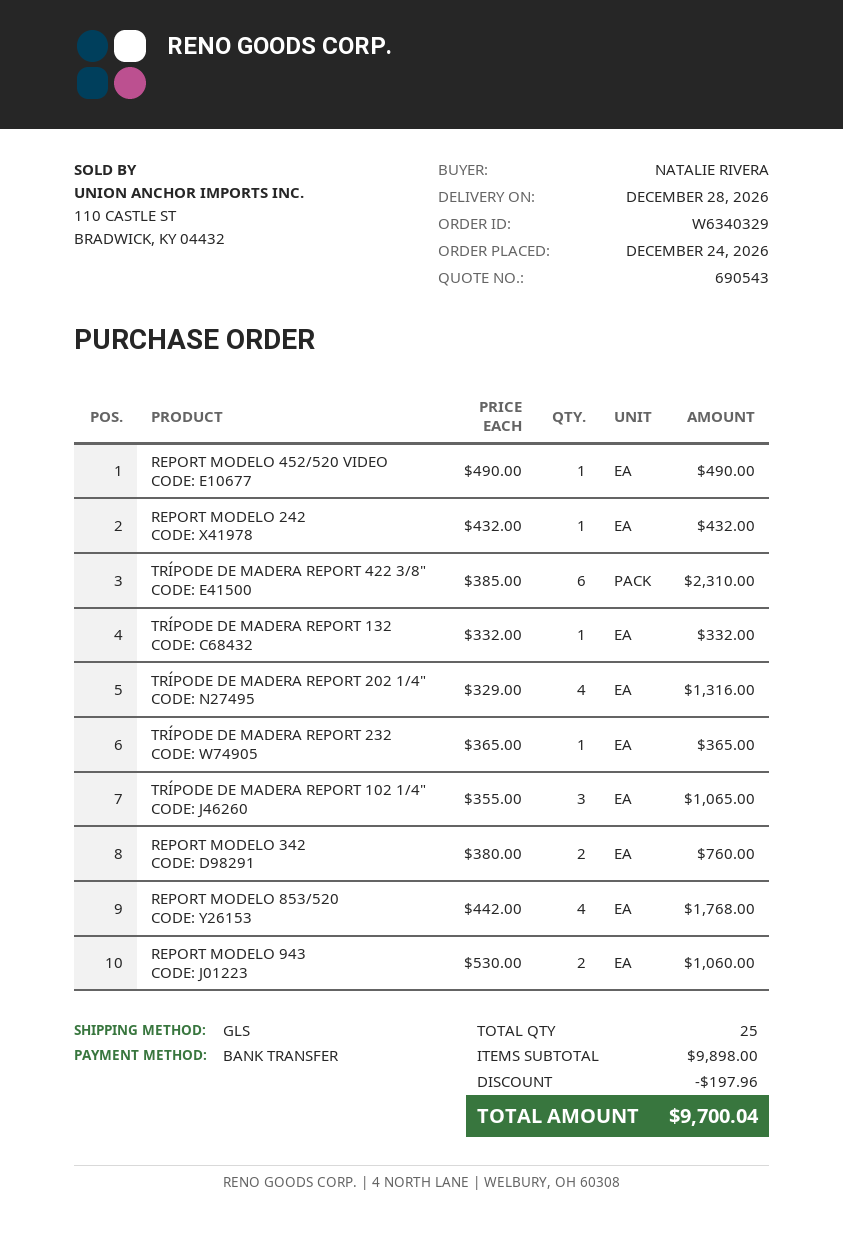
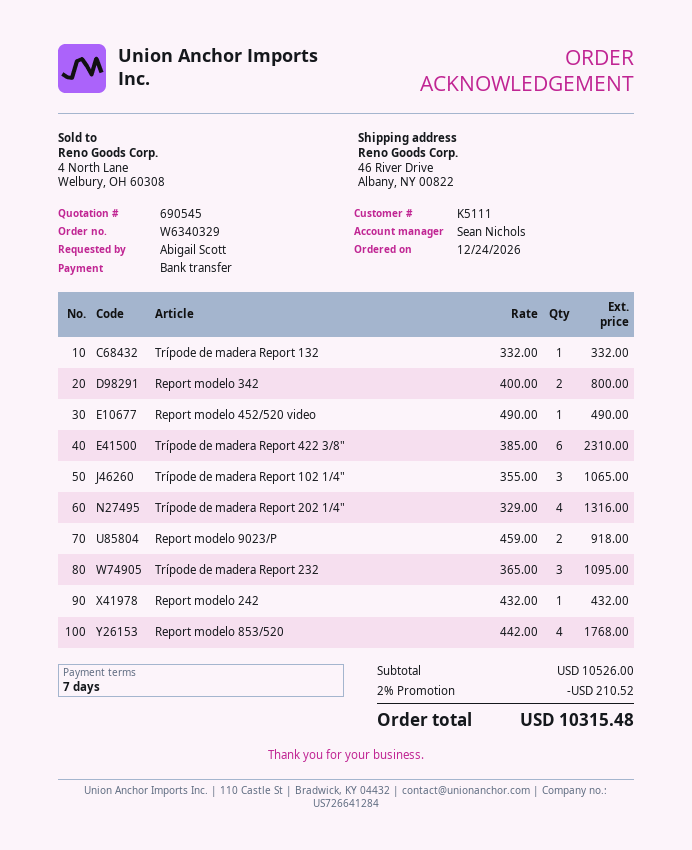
quote number: 690543 -> 690545
ordered by: NATALIE RIVERA -> Abigail Scott
TRÍPODE DE MADERA REPORT 232: 1 x 365.00 = 365.00 -> 3 x 365.00 = 1095.00
REPORT MODELO 342: 2 x 380.00 = 760.00 -> 2 x 400.00 = 800.00
REPORT MODELO 943: 2 x 530.00 = 1060.00 -> none
Report modelo 9023/P: none -> 2 x 459.00 = 918.00
subtotal: 9898.00 -> 10526.00
discount: 197.96 -> 210.52
total: 9700.04 -> 10315.48

